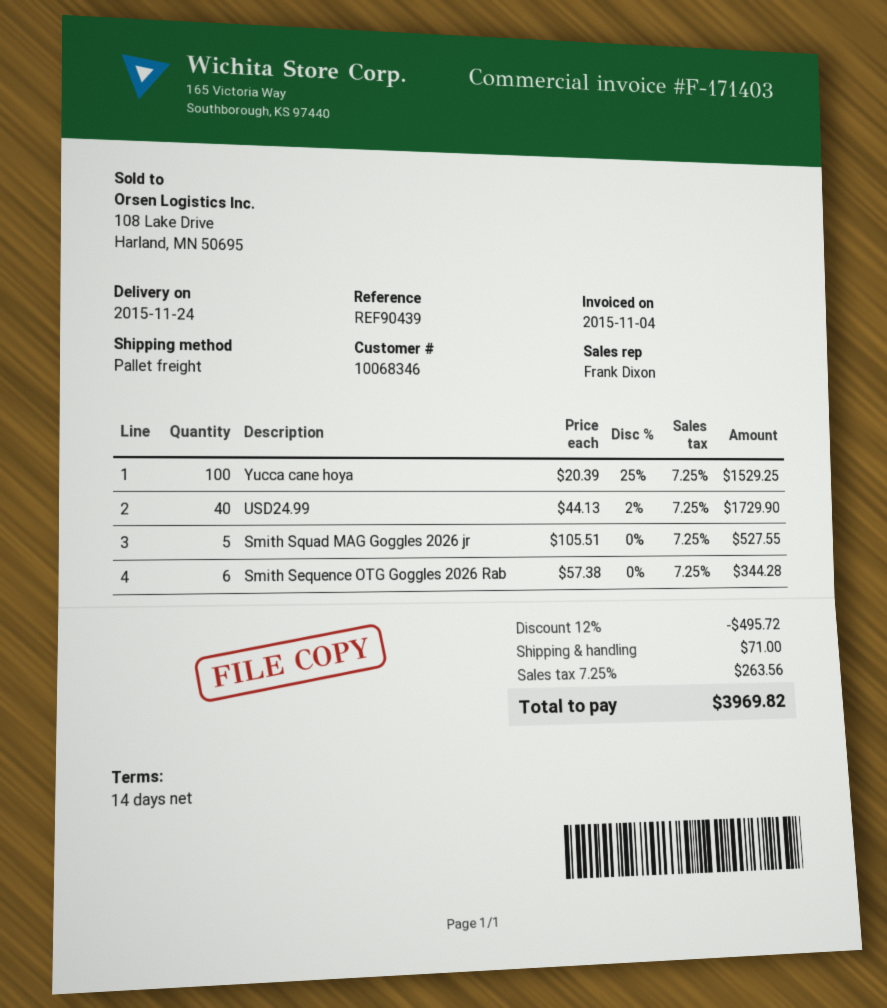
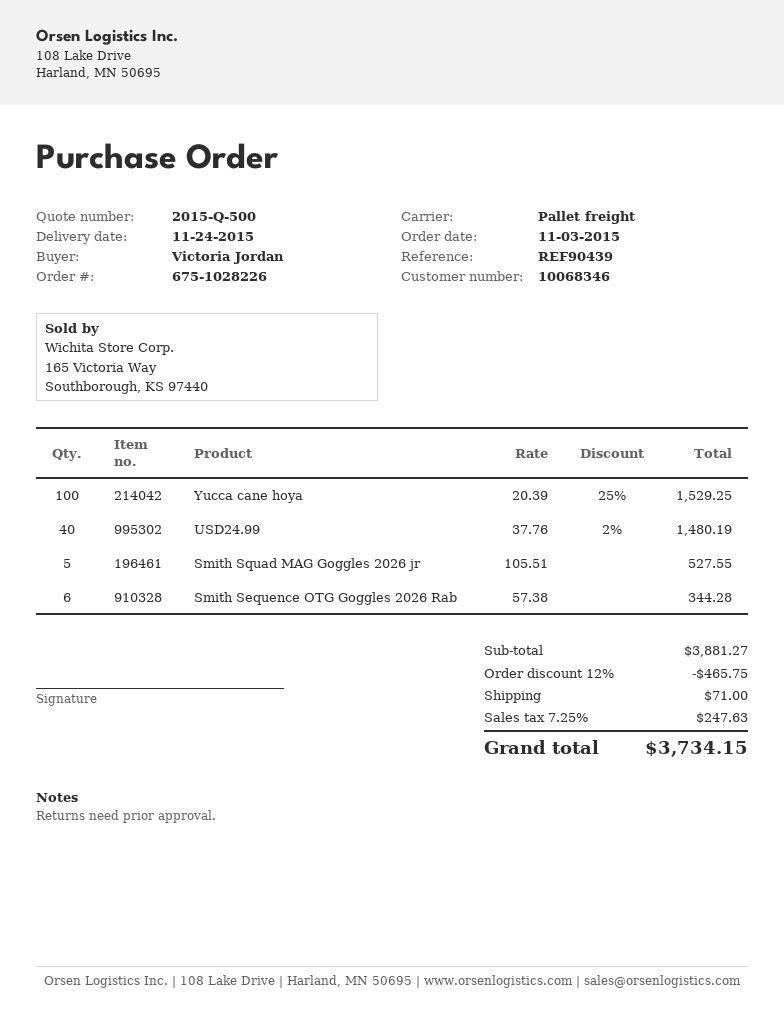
USD24.99: 40 x 44.13 - 2% = 1729.90 -> 40 x 37.76 - 2% = 1480.19
discount: 12% = 495.72 -> 12% = 465.75
tax: 7.25% = 263.56 -> 7.25% = 247.63
total: 3969.82 -> 3734.15

